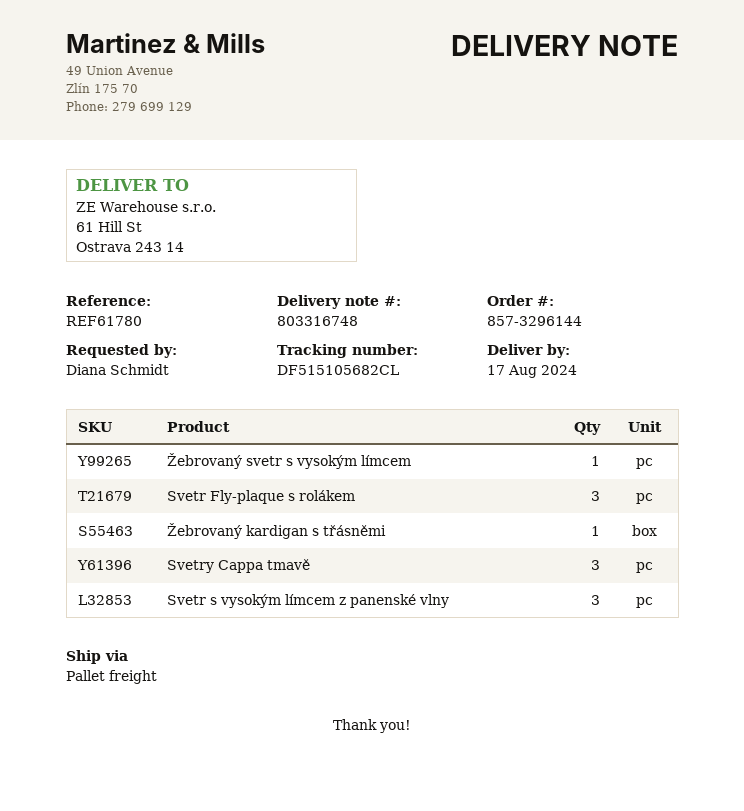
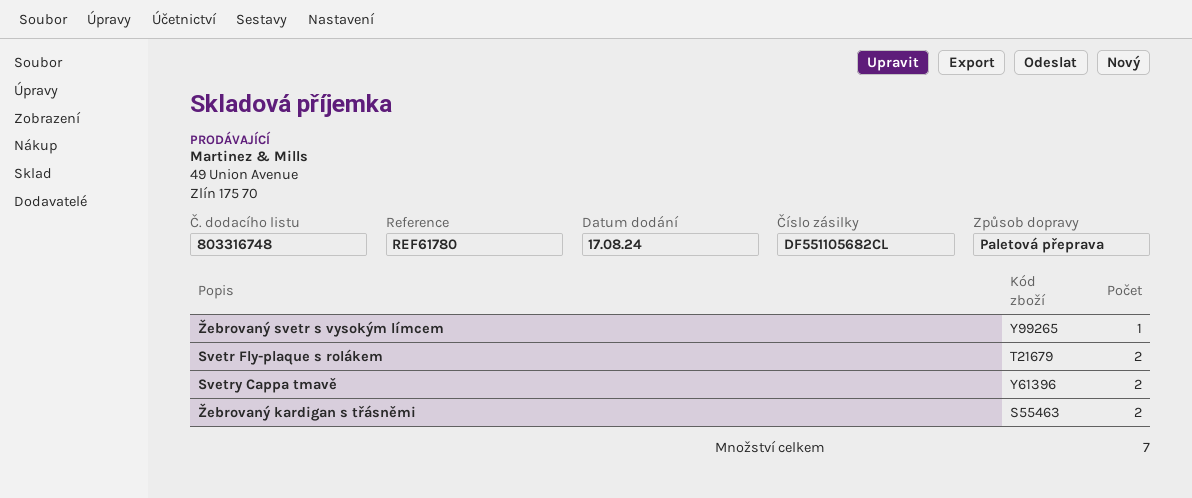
tracking number: DF515105682CL -> DF551105682CL
Svetr Fly-plaque s rolákem: 3 -> 2
Žebrovaný kardigan s třásněmi: 1 -> 2
Svetry Cappa tmavě: 3 -> 2
Svetr s vysokým límcem z panenské vlny: 3 -> none

